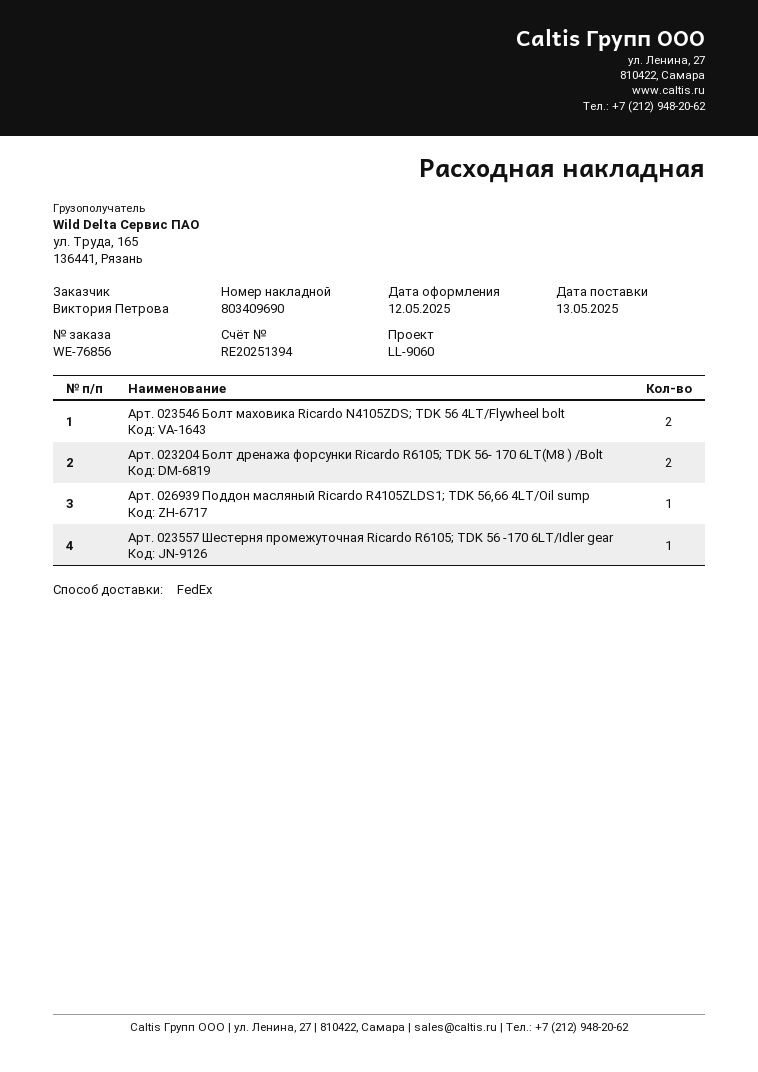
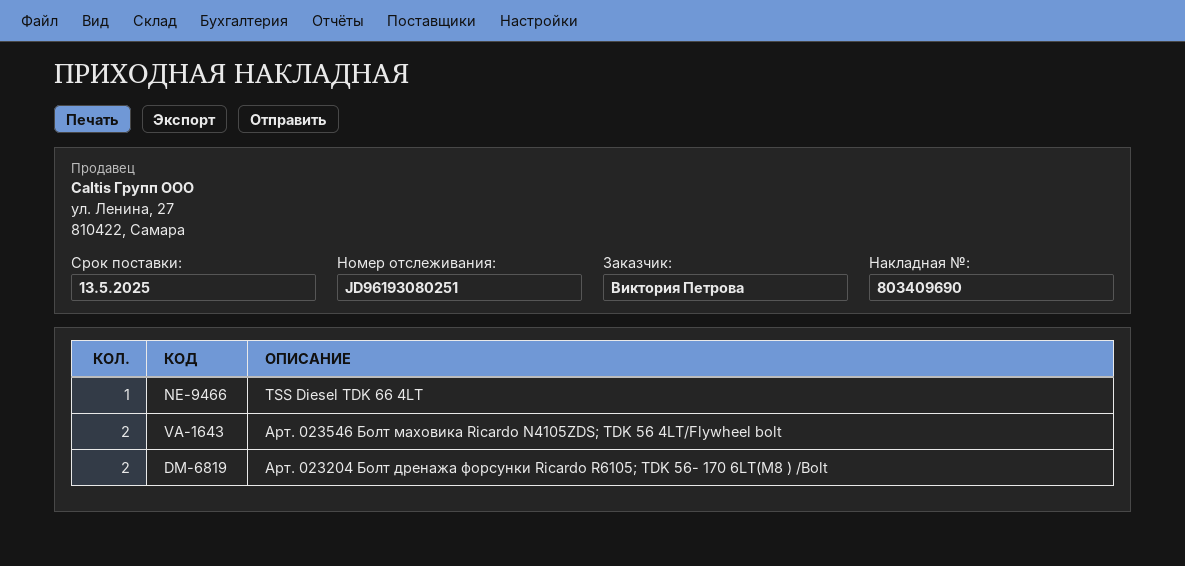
Арт. 026939 Поддон масляный Ricardo R4105ZLDS1; TDK 56,66 4LT/Oil sump: 1 -> none
Арт. 023557 Шестерня промежуточная Ricardo R6105; TDK 56 -170 6LT/Idler gear: 1 -> none
TSS Diesel TDK 66 4LT: none -> 1

